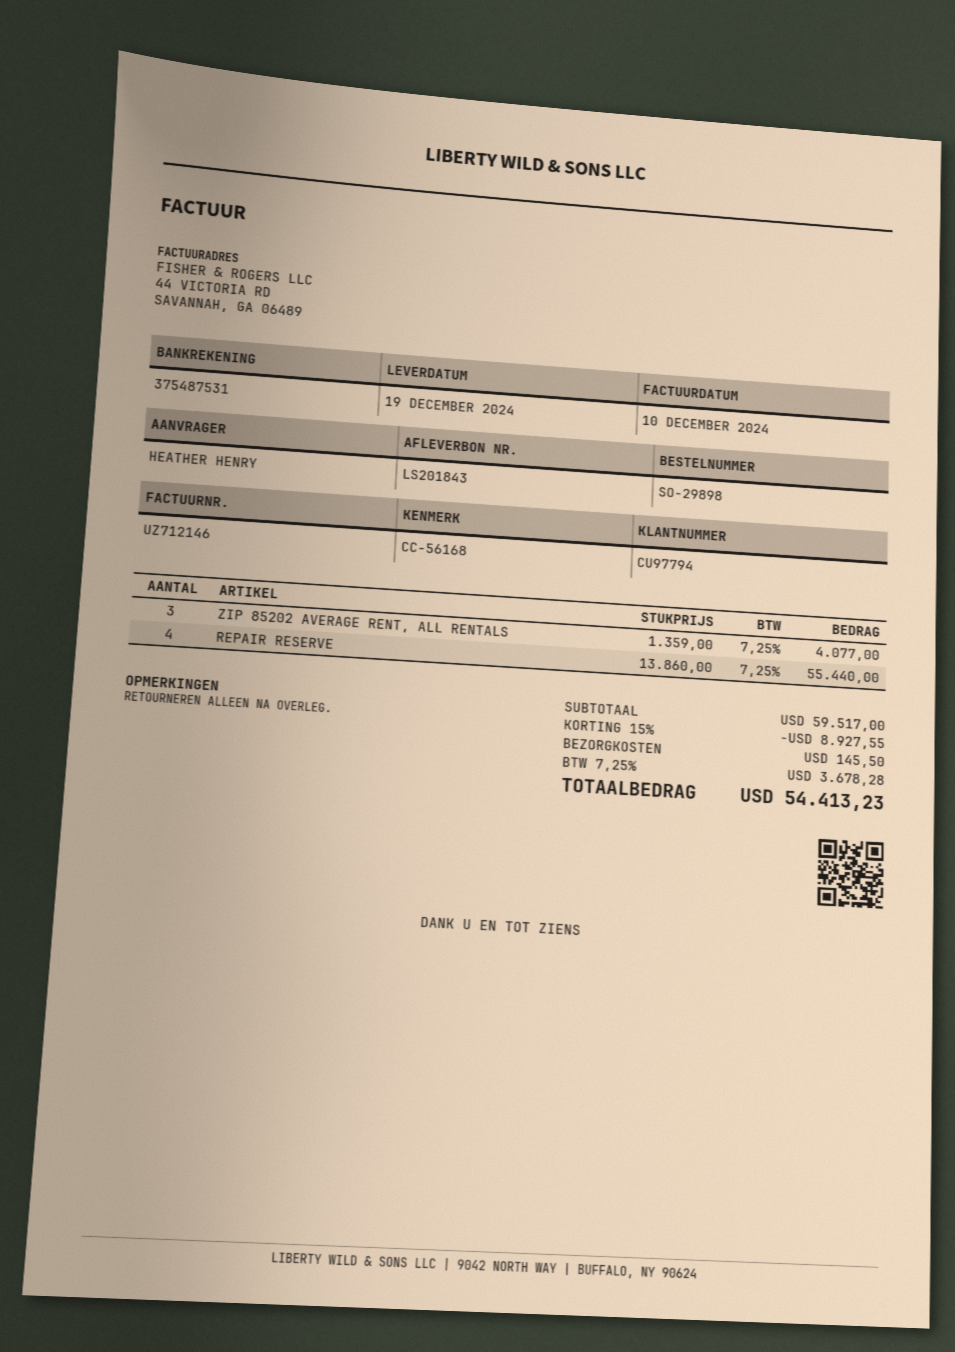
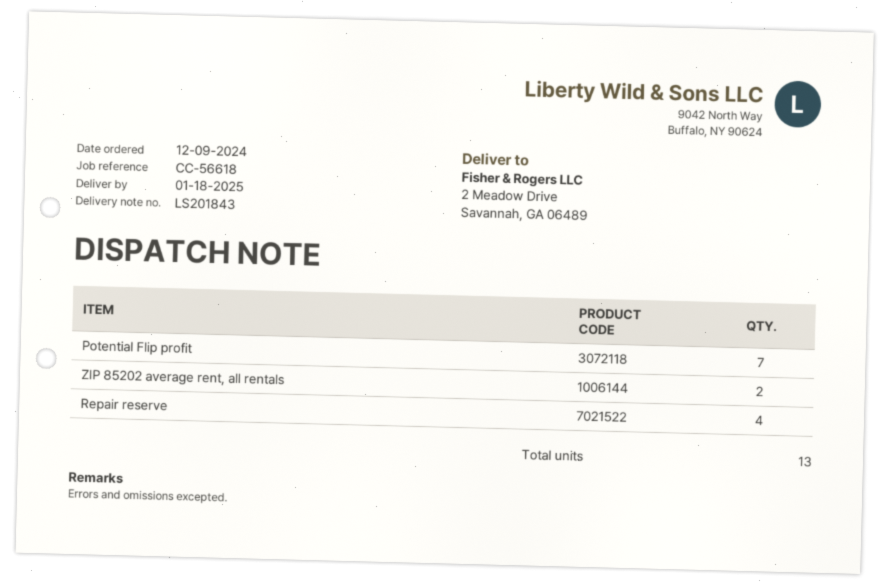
delivery date: 2024-12-19 -> 2025-01-18
reference: CC-56168 -> CC-56618
ZIP 85202 AVERAGE RENT, ALL RENTALS: 3 -> 2
Potential Flip profit: none -> 7

